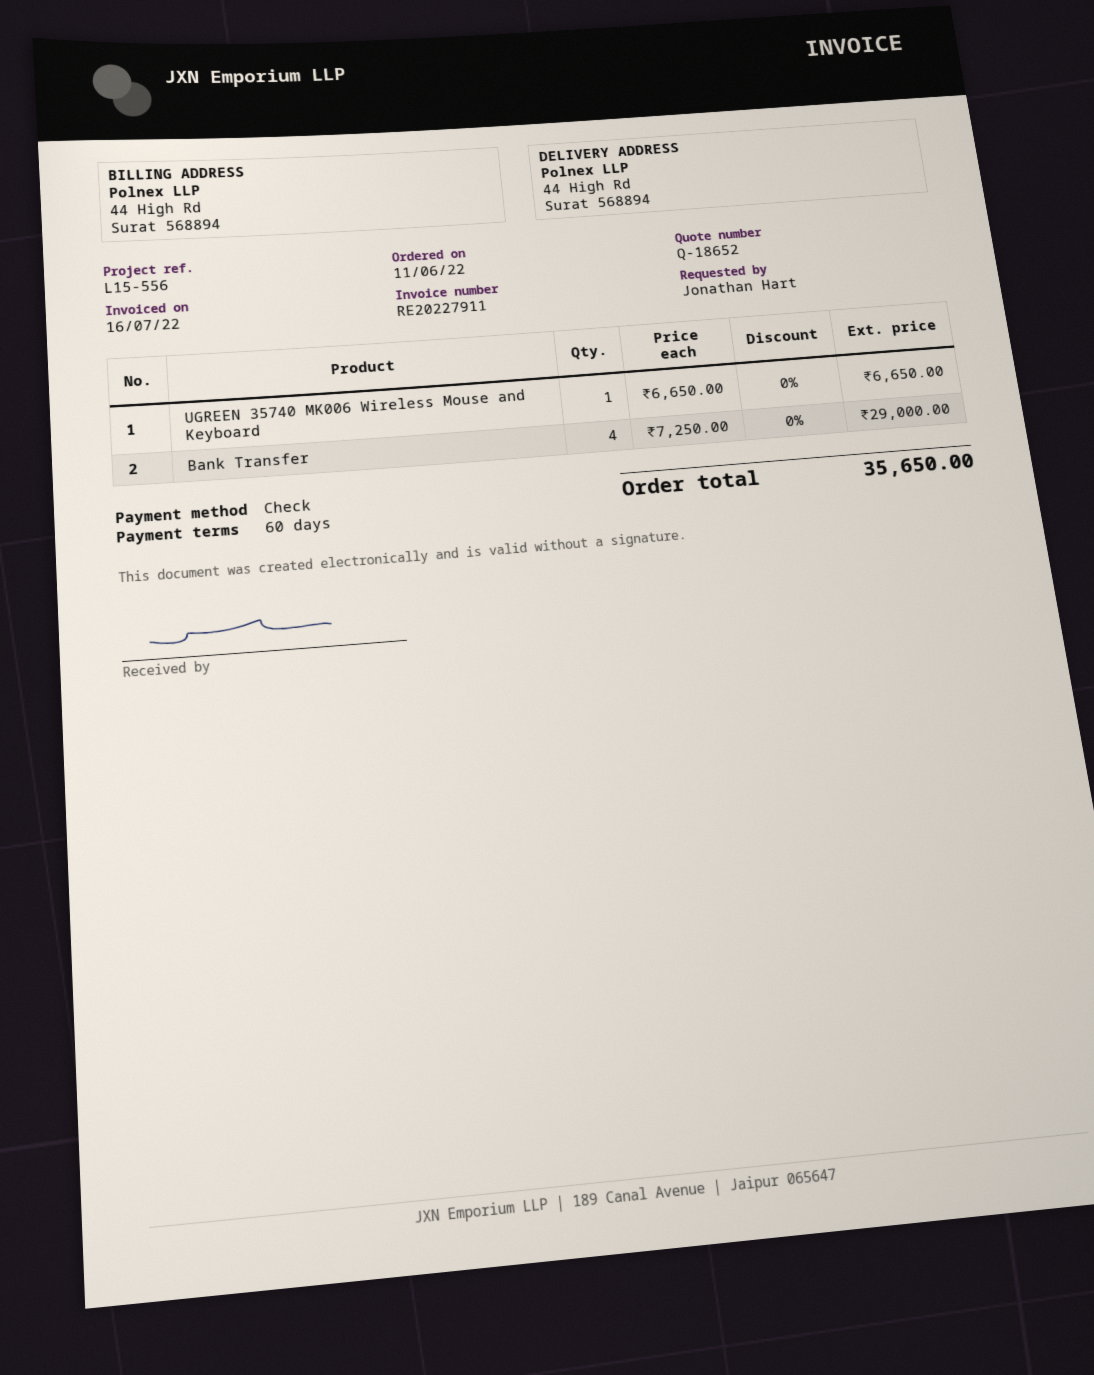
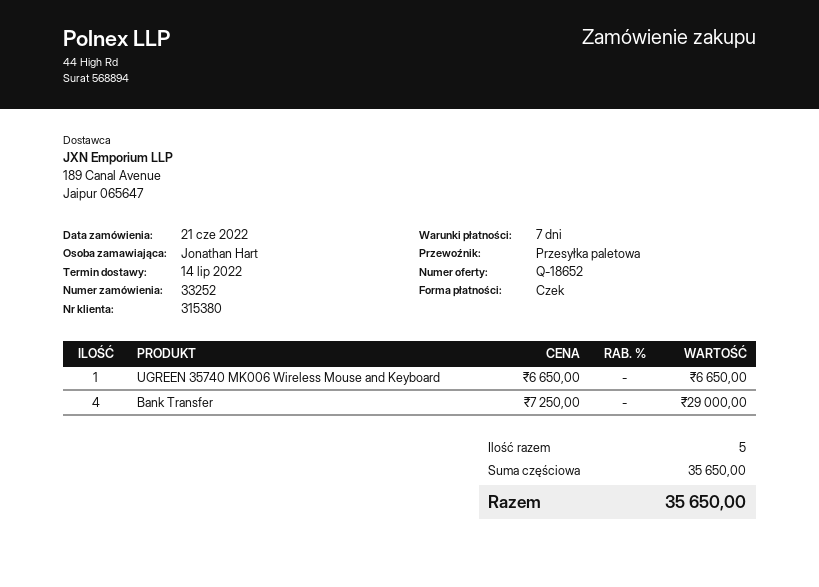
order date: 2022-06-11 -> 2022-06-21
payment terms: 60 days -> 7 days

